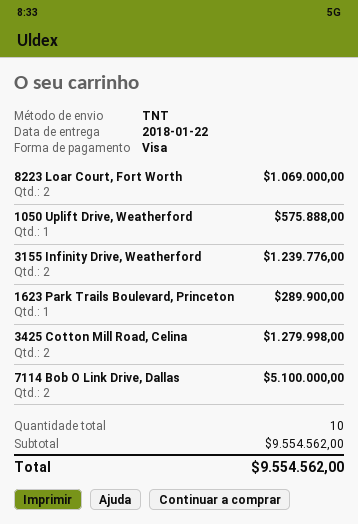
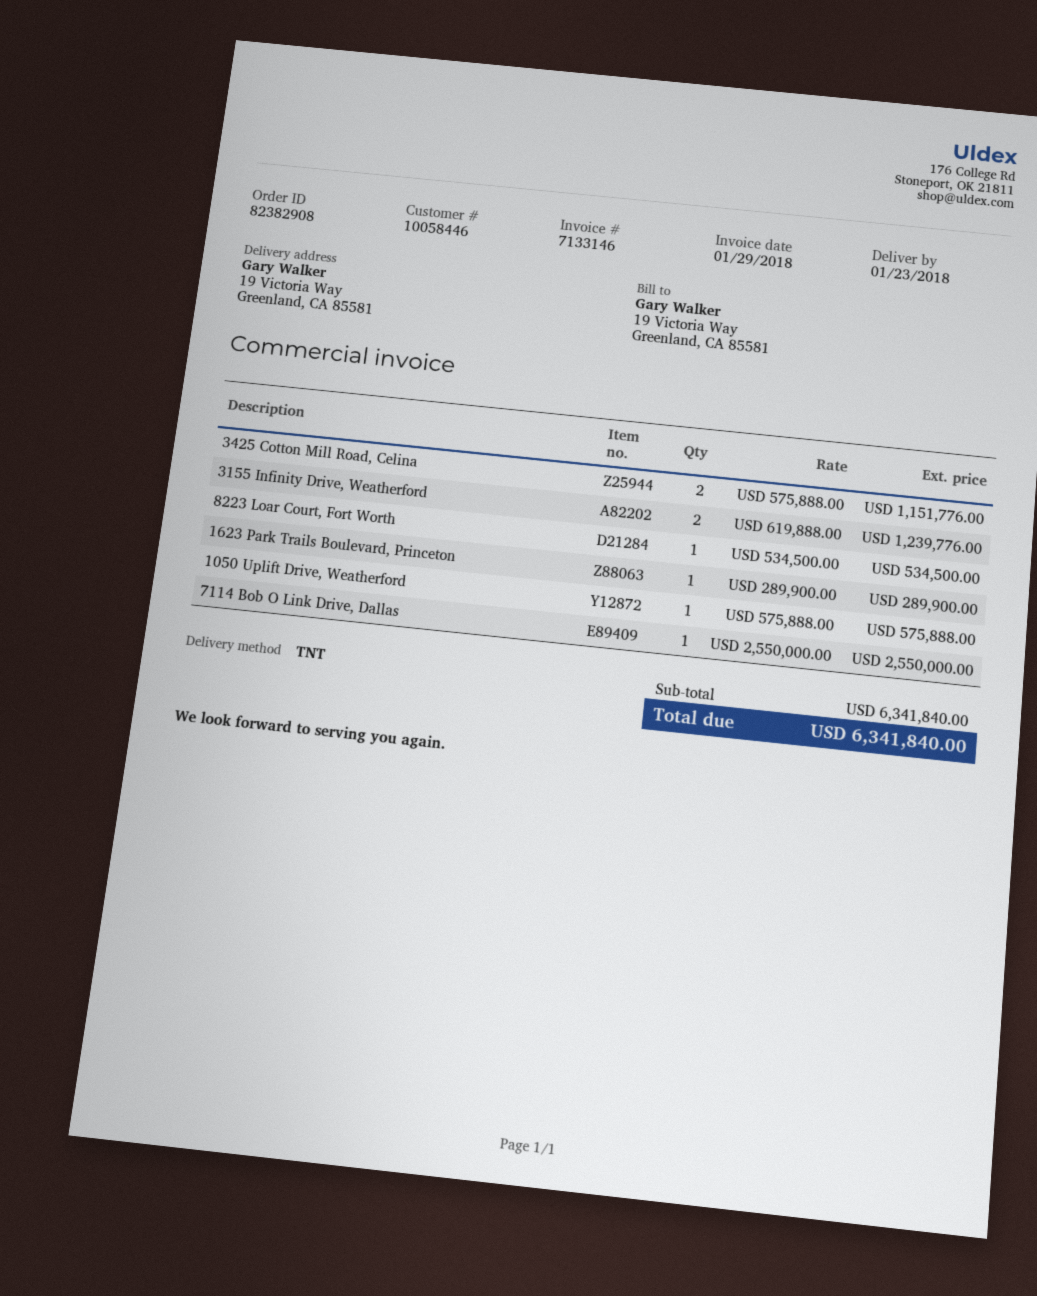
delivery date: 2018-01-22 -> 2018-01-23
8223 Loar Court, Fort Worth: 2 for 1069000.00 -> 1 for 534500.00
3425 Cotton Mill Road, Celina: 2 for 1279998.00 -> 2 for 1151776.00
7114 Bob O Link Drive, Dallas: 2 for 5100000.00 -> 1 for 2550000.00
subtotal: 9554562.00 -> 6341840.00
total: 9554562.00 -> 6341840.00

